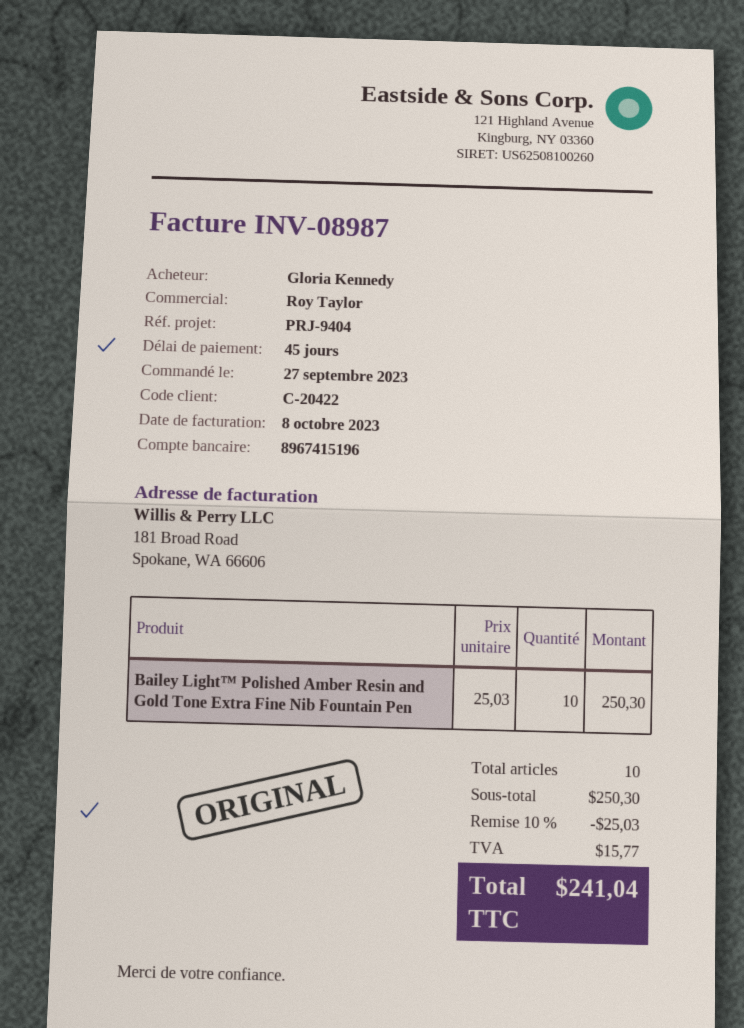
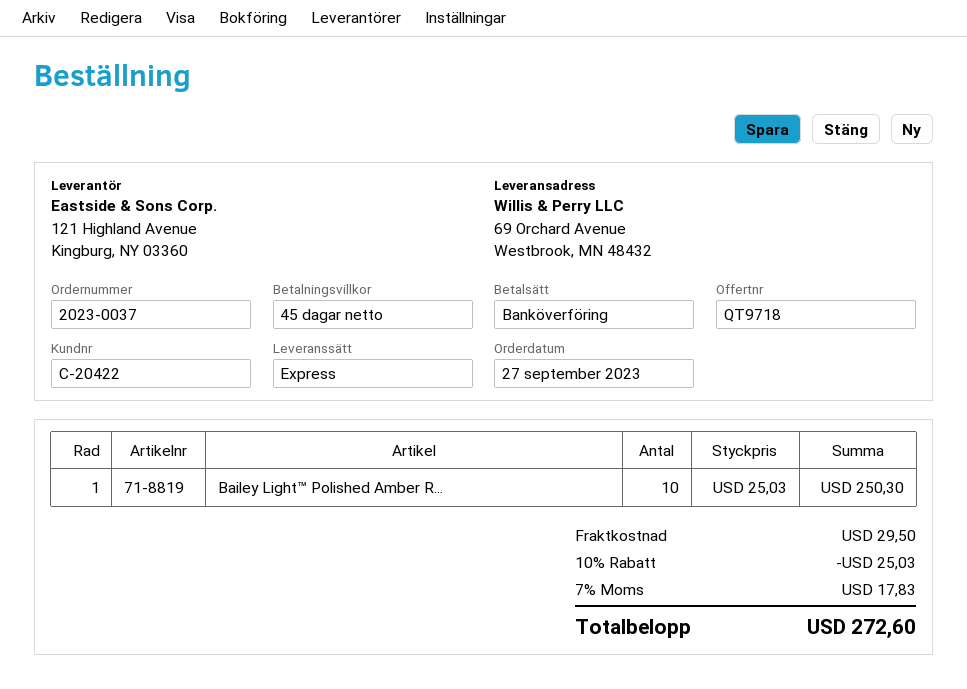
shipping: none -> 29.50
tax: 15.77 -> 17.83
total: 241.04 -> 272.60

